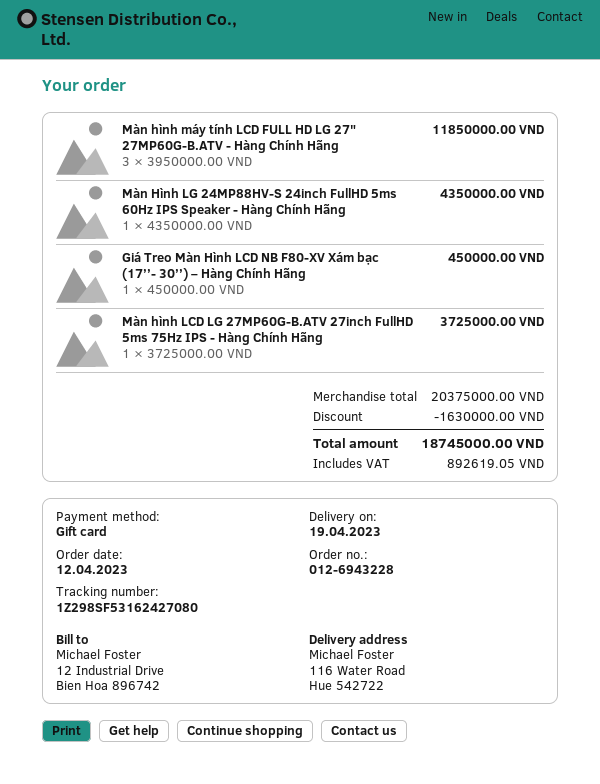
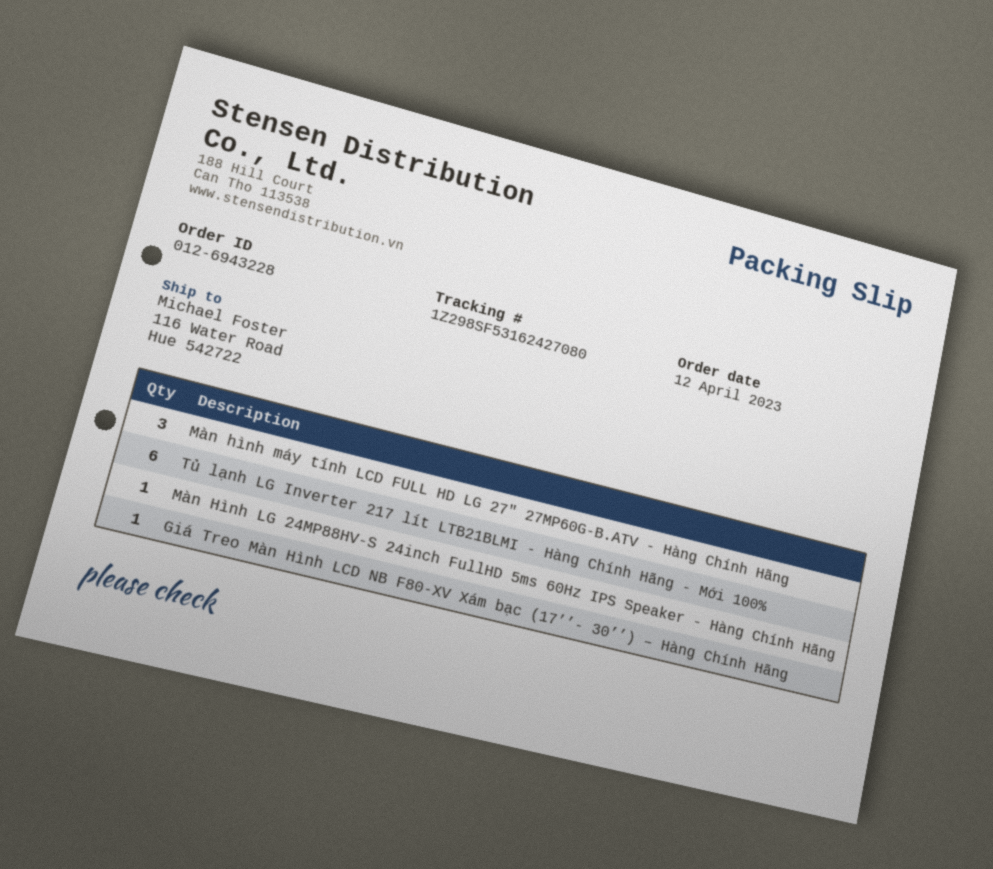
Màn hình LCD LG 27MP60G-B.ATV 27inch FullHD 5ms 75Hz IPS - Hàng Chính Hãng: 1 -> none
Tủ lạnh LG Inverter 217 lít LTB21BLMI - Hàng Chính Hãng - Mới 100%: none -> 6

